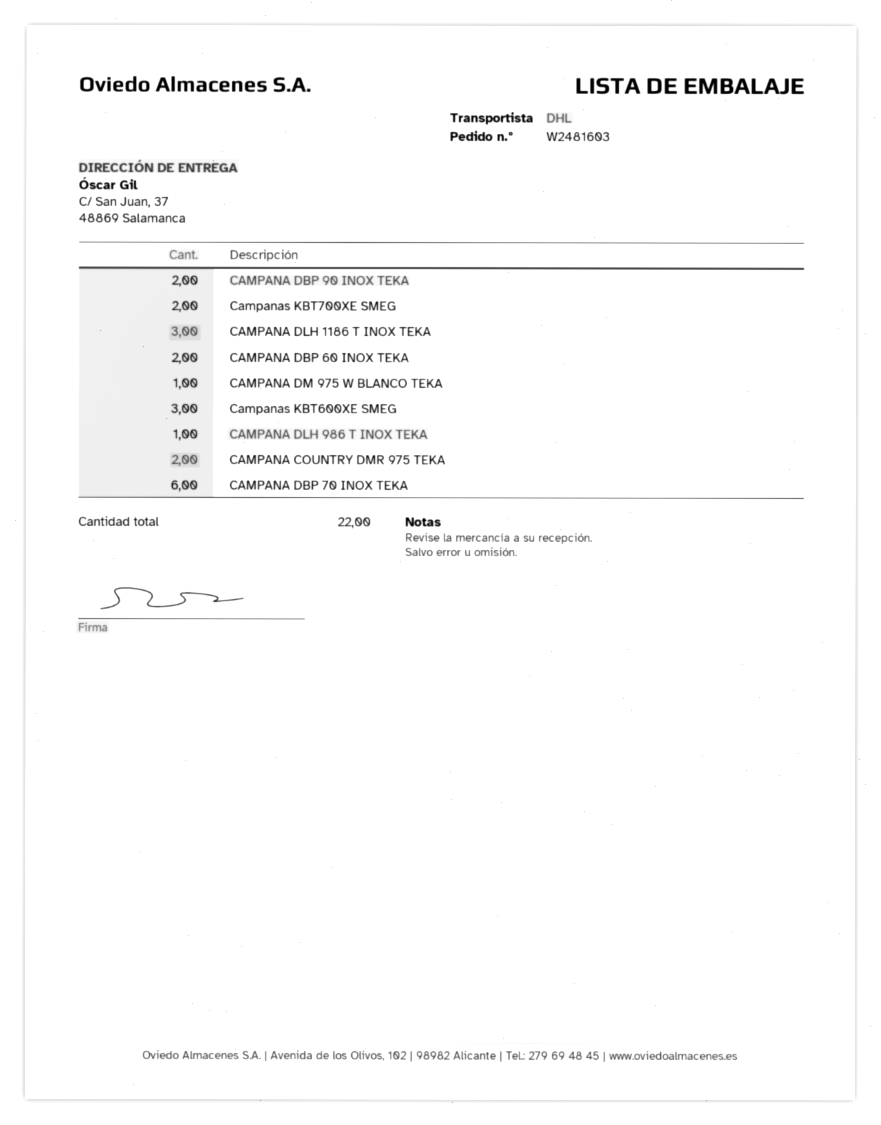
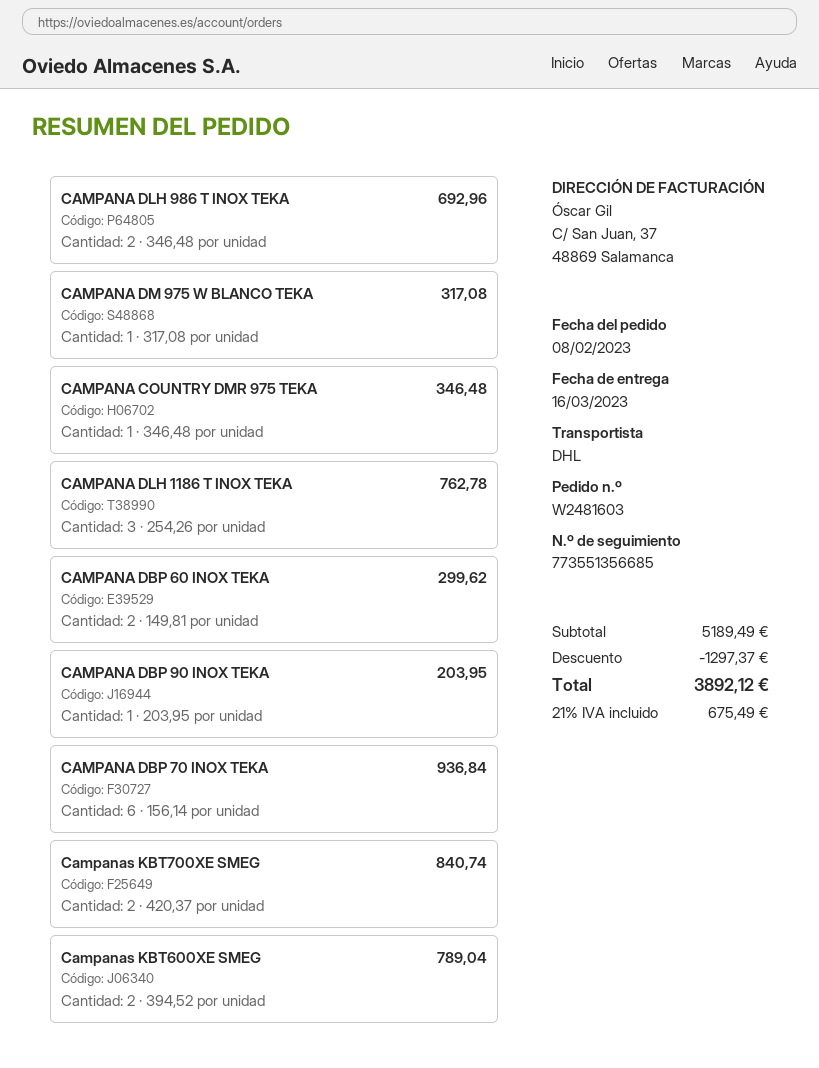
CAMPANA DBP 90 INOX TEKA: 2 -> 1
Campanas KBT600XE SMEG: 3 -> 2
CAMPANA DLH 986 T INOX TEKA: 1 -> 2
CAMPANA COUNTRY DMR 975 TEKA: 2 -> 1

